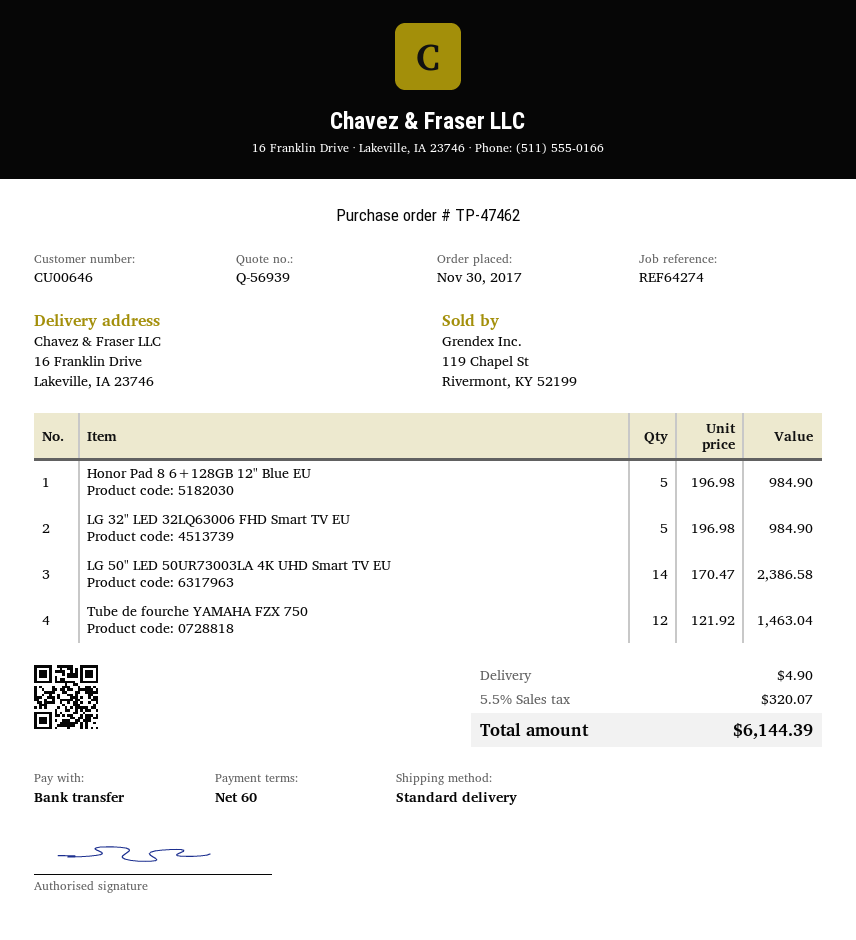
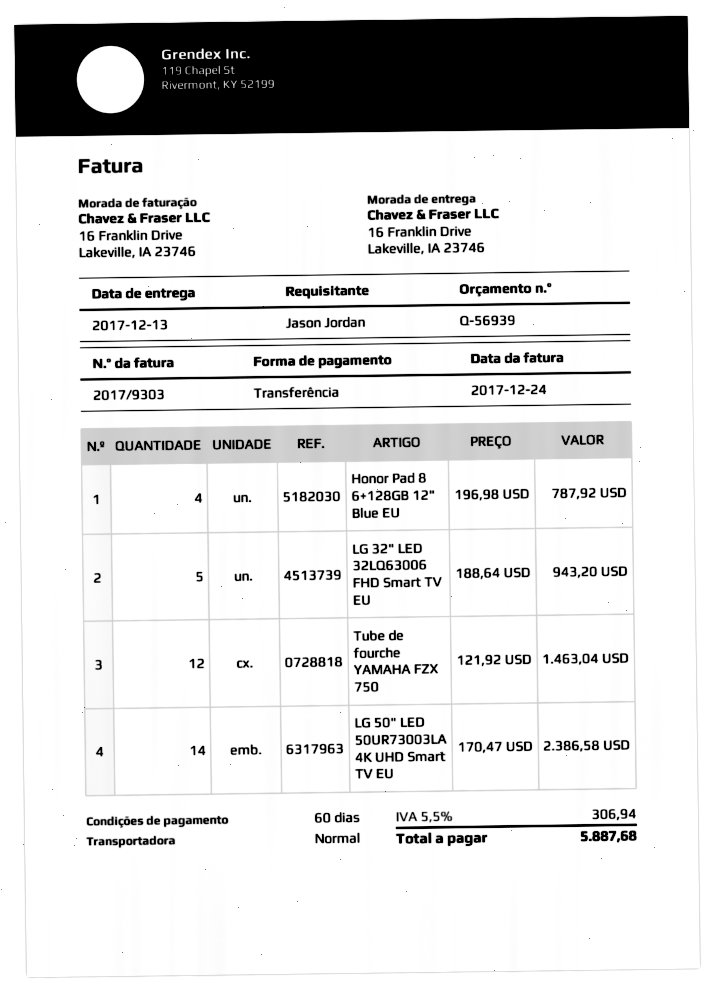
Honor Pad 8 6+128GB 12" Blue EU: 5 x 196.98 = 984.90 -> 4 x 196.98 = 787.92
LG 32" LED 32LQ63006 FHD Smart TV EU: 5 x 196.98 = 984.90 -> 5 x 188.64 = 943.20
shipping: 4.90 -> none
tax: 5.5% = 320.07 -> 5.5% = 306.94
total: 6144.39 -> 5887.68

